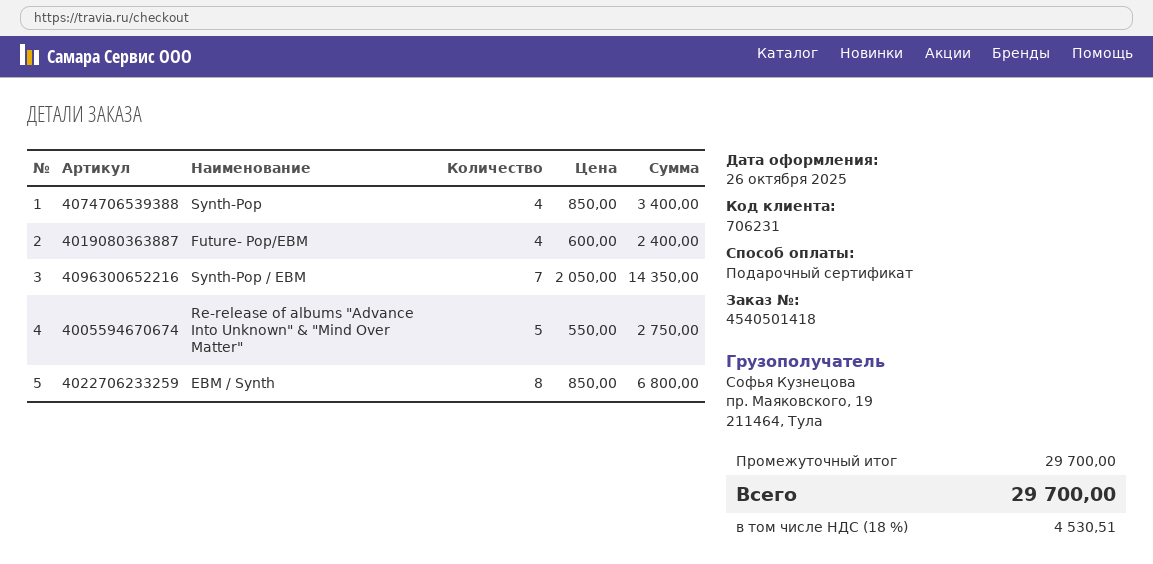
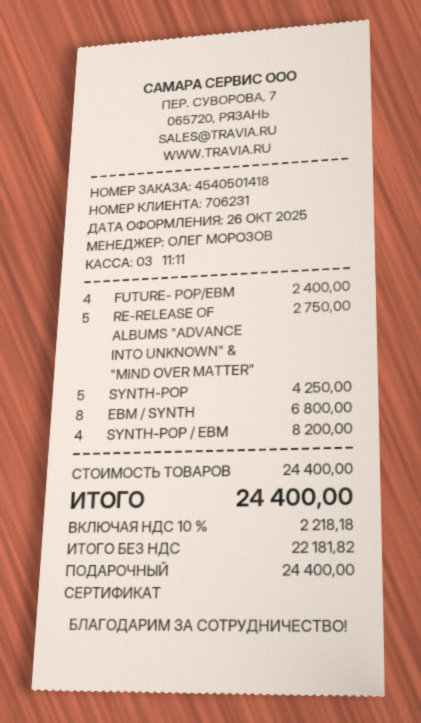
Synth-Pop: 4 for 3400.00 -> 5 for 4250.00
Synth-Pop / EBM: 7 for 14350.00 -> 4 for 8200.00
subtotal: 29700.00 -> 24400.00
tax: 18% = 4530.51 -> 10% = 2218.18
total: 29700.00 -> 24400.00

